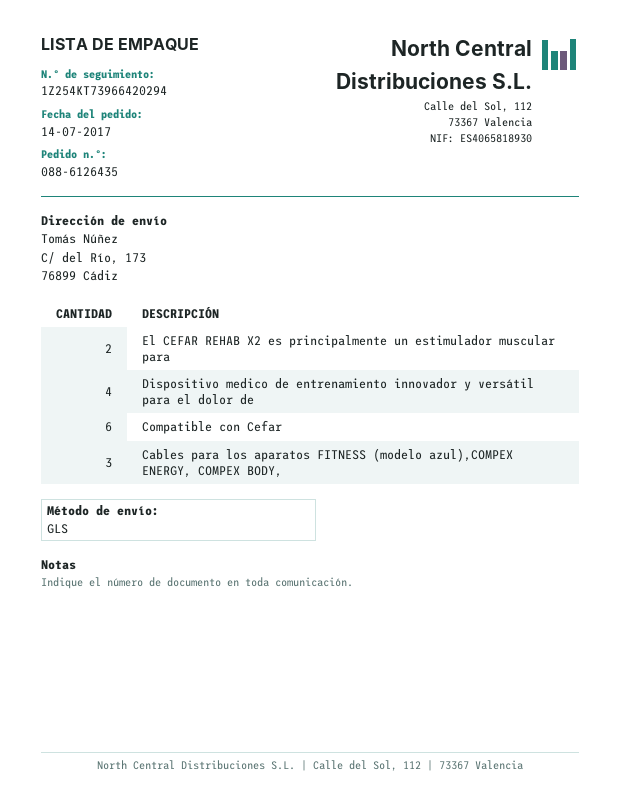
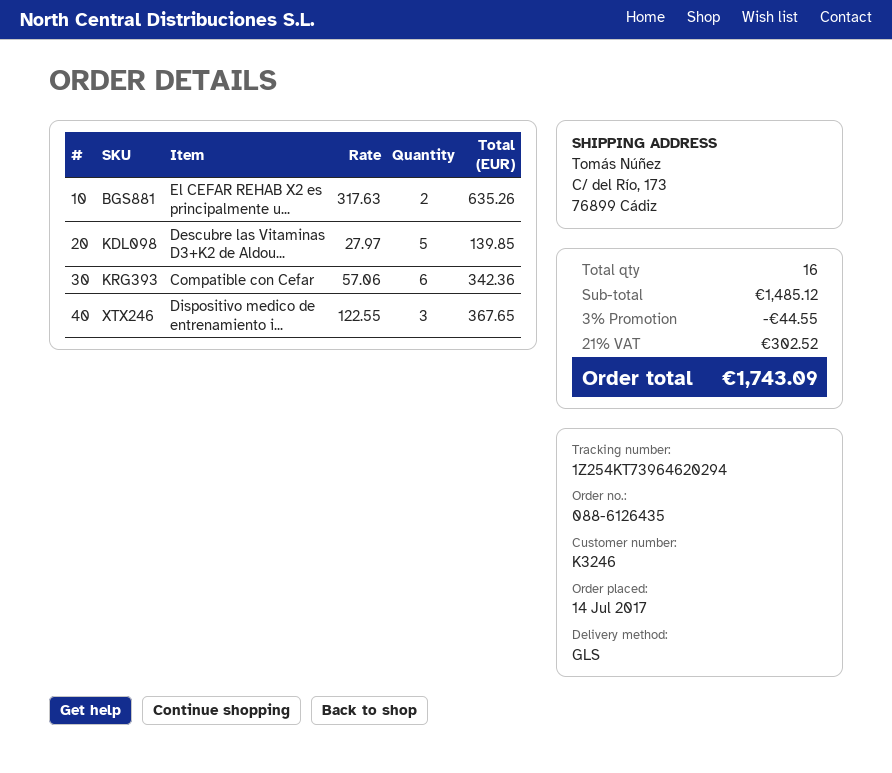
tracking number: 1Z254KT73966420294 -> 1Z254KT73964620294
Dispositivo medico de entrenamiento innovador y versátil para el dolor de: 4 -> 3
Cables para los aparatos FITNESS (modelo azul),COMPEX ENERGY, COMPEX BODY,: 3 -> none
Descubre las Vitaminas D3+K2 de Aldou...: none -> 5

